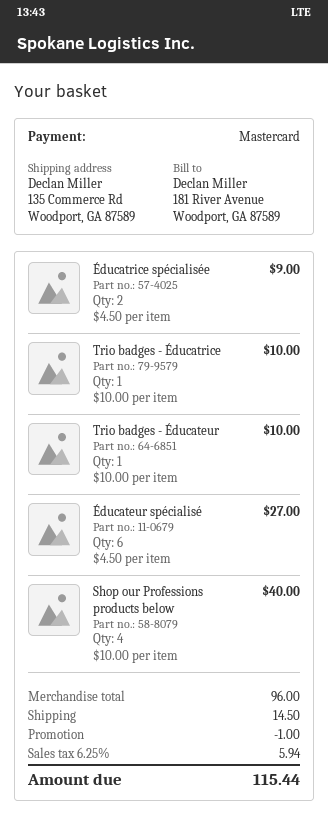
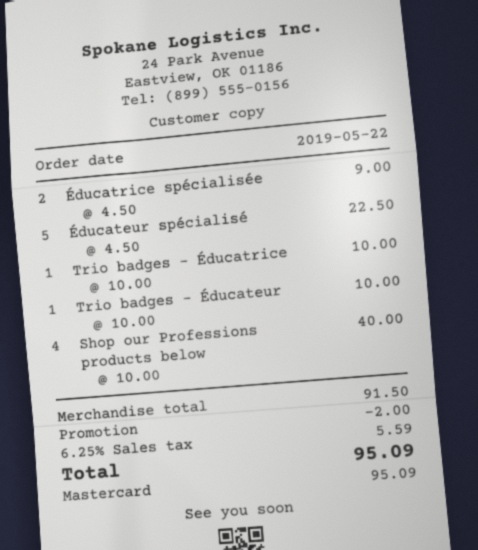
Éducateur spécialisé: 6 x 4.50 = 27.00 -> 5 x 4.50 = 22.50
subtotal: 96.00 -> 91.50
discount: 1.00 -> 2.00
shipping: 14.50 -> none
tax: 6.25% = 5.94 -> 6.25% = 5.59
total: 115.44 -> 95.09

